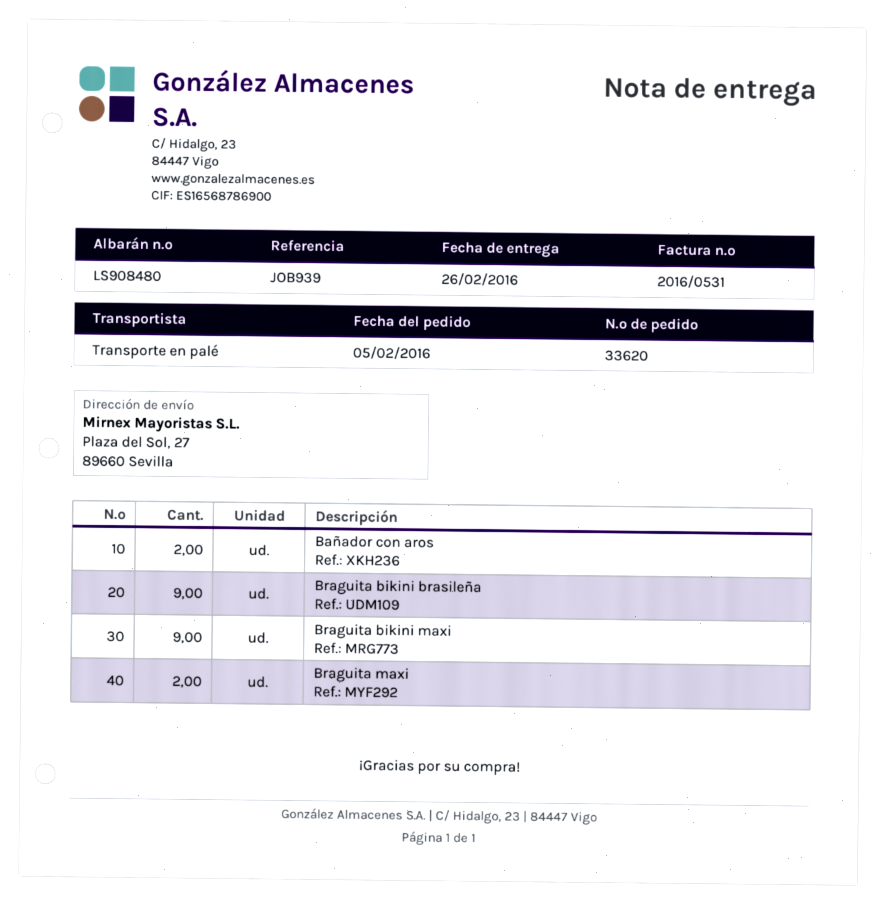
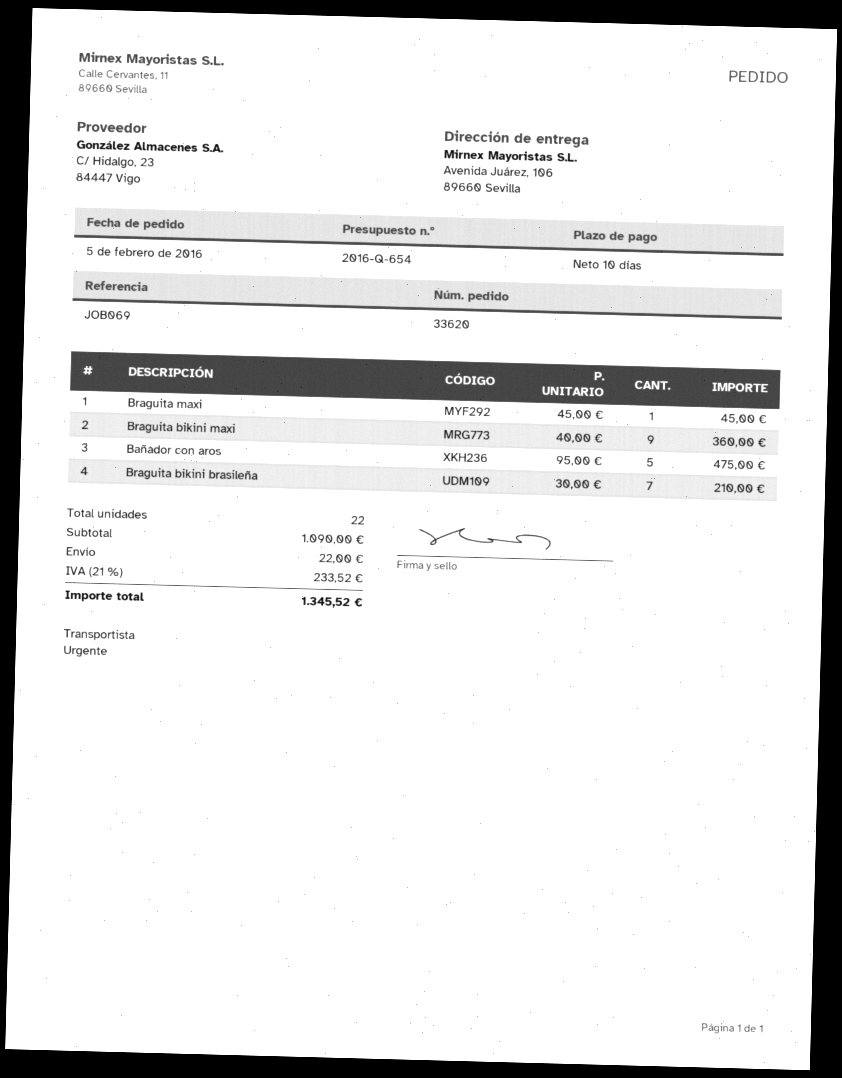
reference: JOB939 -> JOB069
shipping method: pallet freight -> express
ship to: Plaza del Sol, 27, 89660 Sevilla -> Avenida Juárez, 106, 89660 Sevilla
Bañador con aros: 2 -> 5
Braguita bikini brasileña: 9 -> 7
Braguita maxi: 2 -> 1

